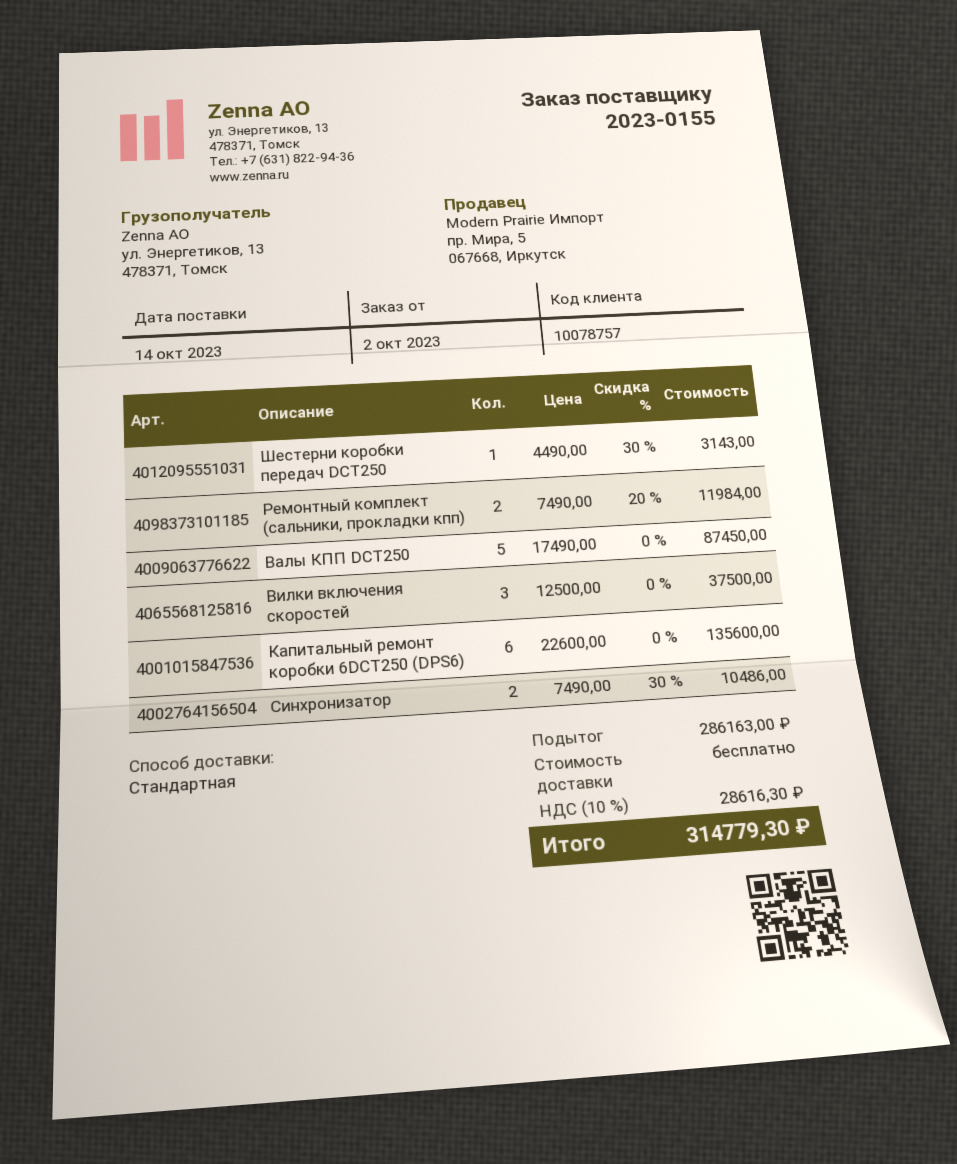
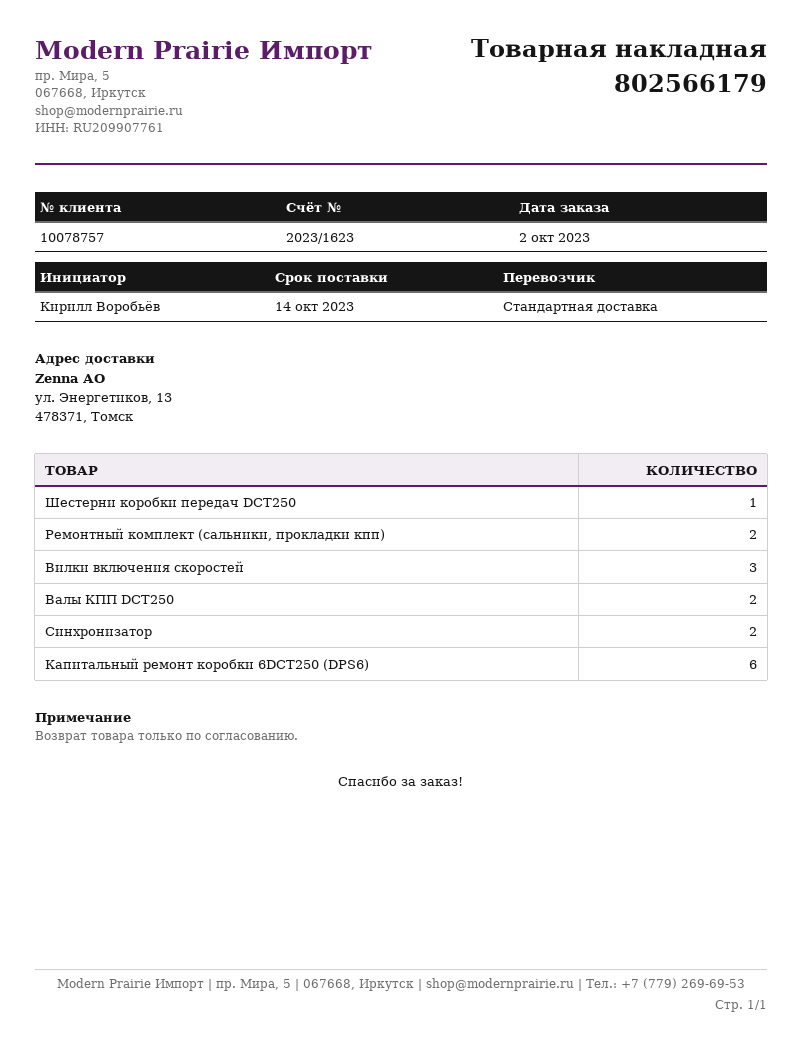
Валы КПП DCT250: 5 -> 2

